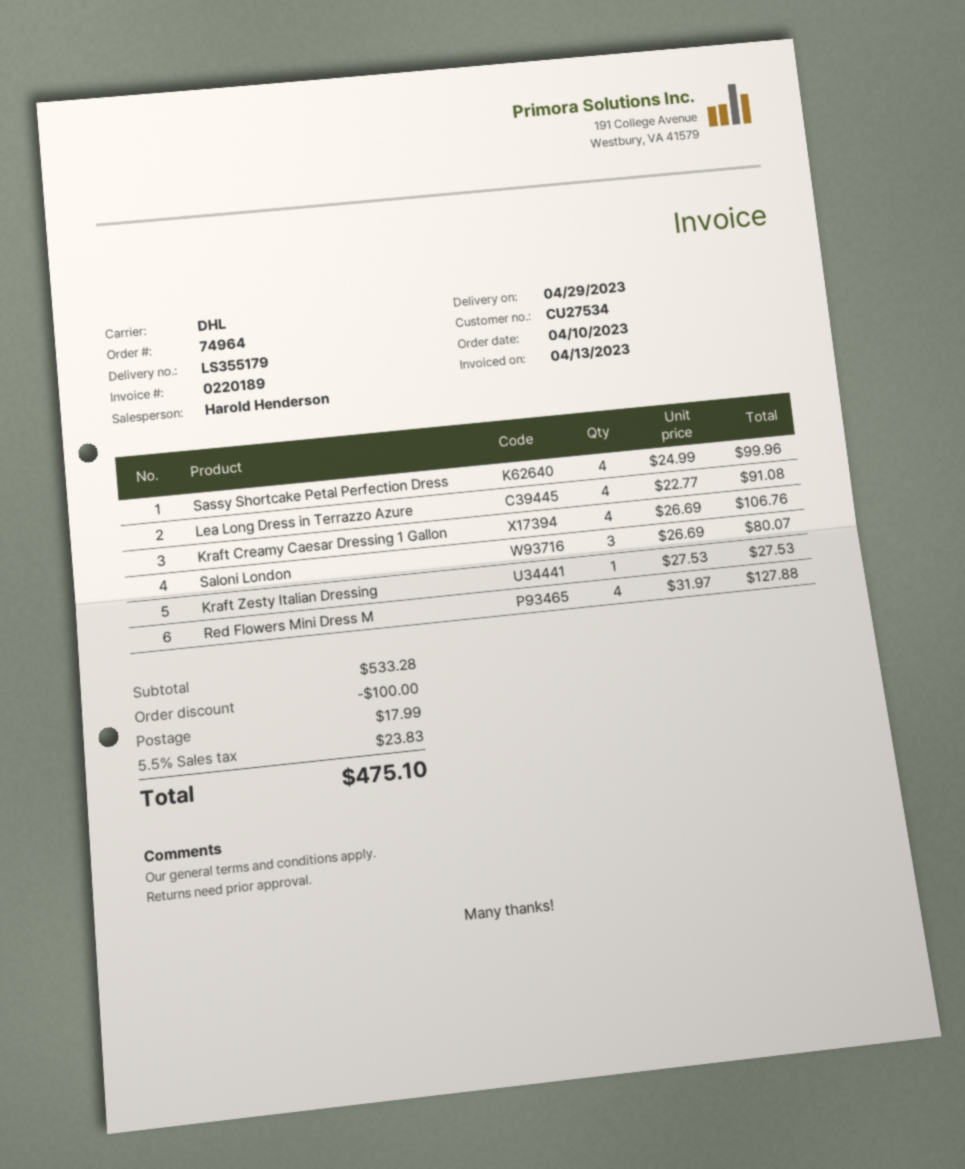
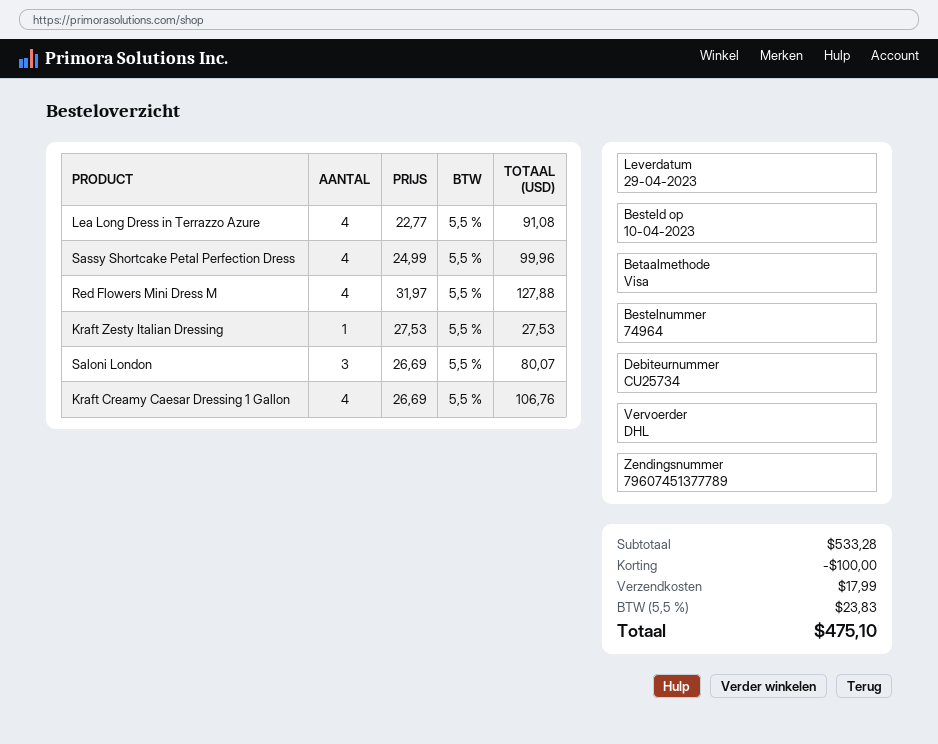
customer number: CU27534 -> CU25734

